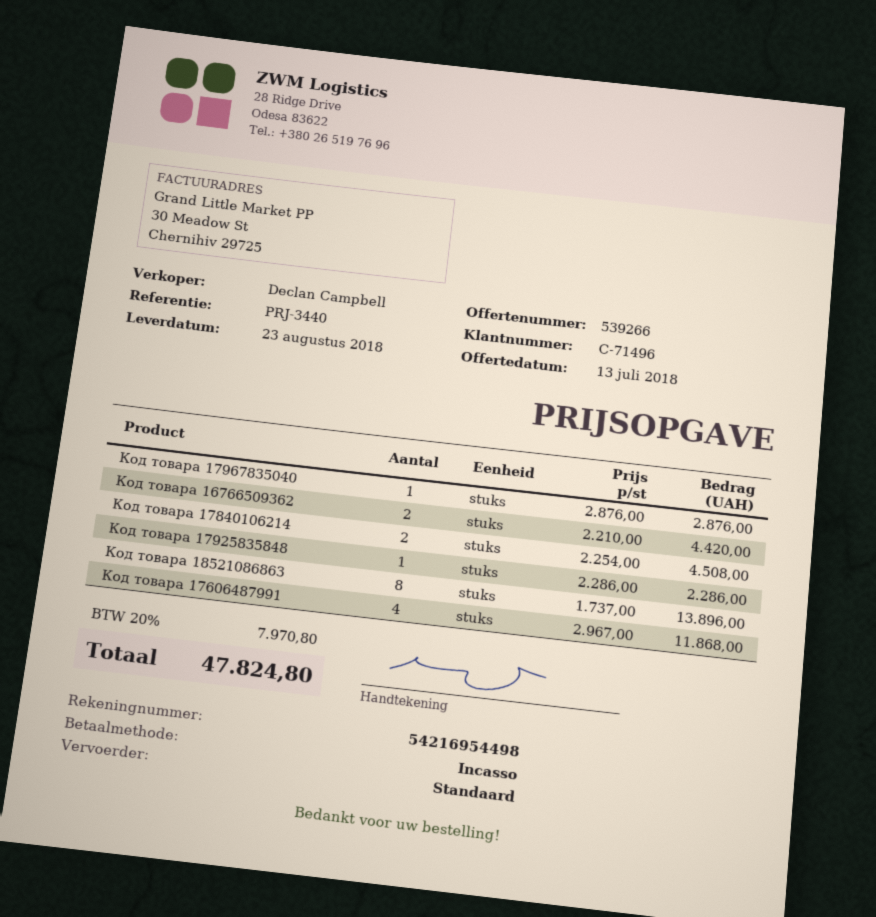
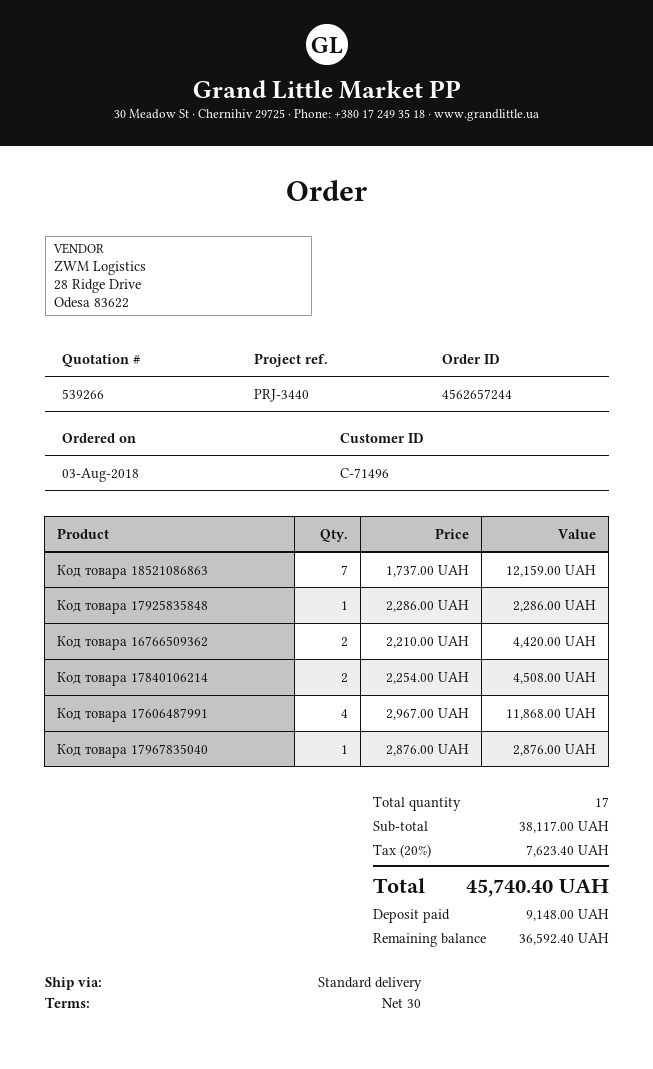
Код товара 18521086863: 8 x 1737.00 = 13896.00 -> 7 x 1737.00 = 12159.00
tax: 20% = 7970.80 -> 20% = 7623.40
total: 47824.80 -> 45740.40

